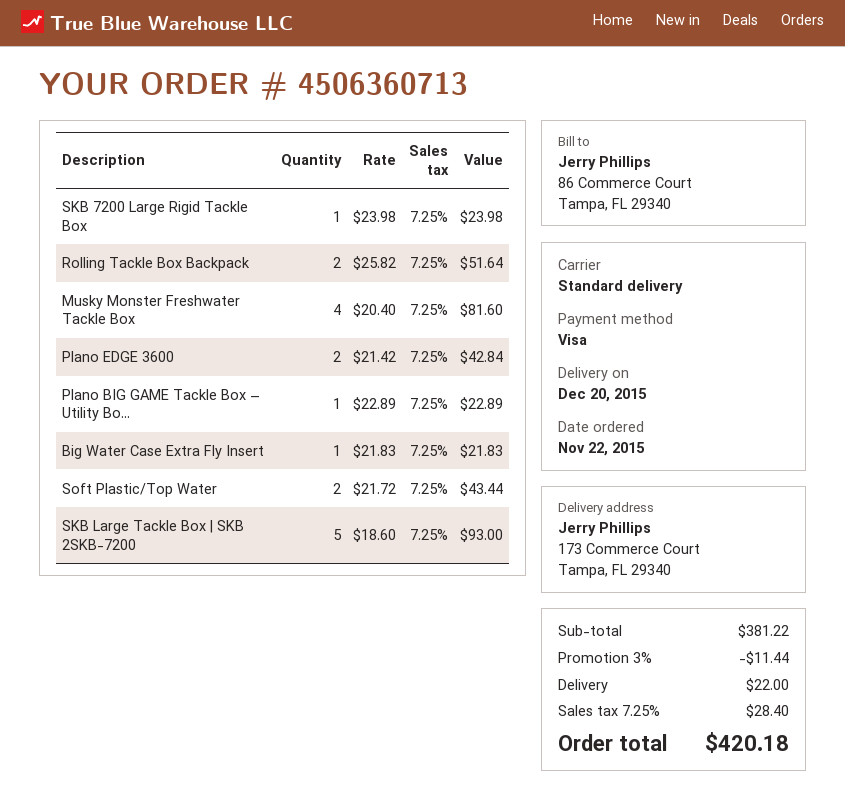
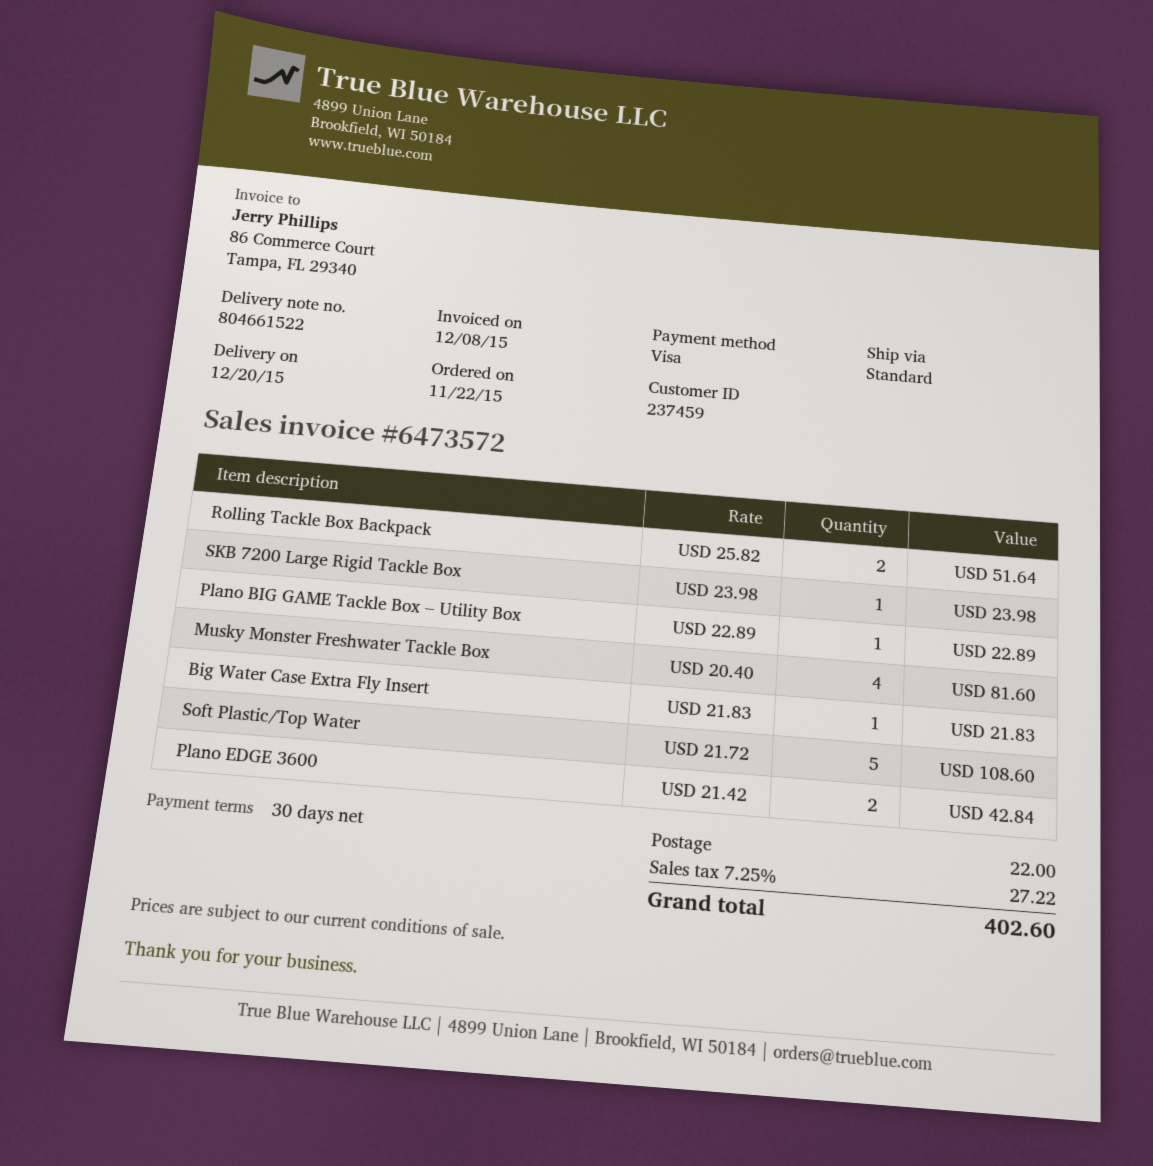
Soft Plastic/Top Water: 2 x 21.72 = 43.44 -> 5 x 21.72 = 108.60
SKB Large Tackle Box | SKB 2SKB-7200: 5 x 18.60 = 93.00 -> none
discount: 3% = 11.44 -> none
tax: 7.25% = 28.40 -> 7.25% = 27.22
total: 420.18 -> 402.60

